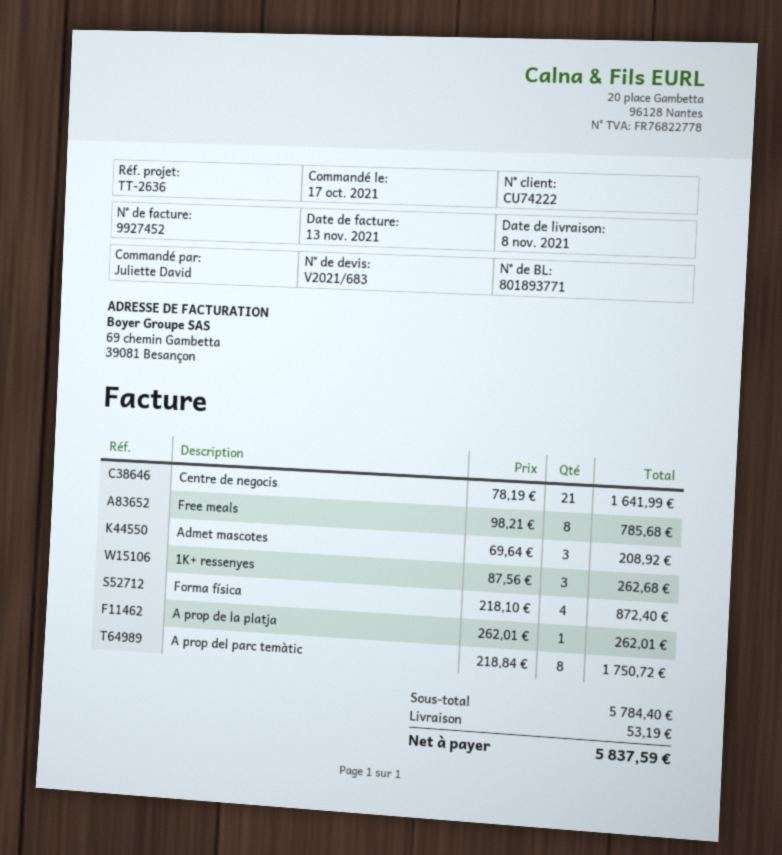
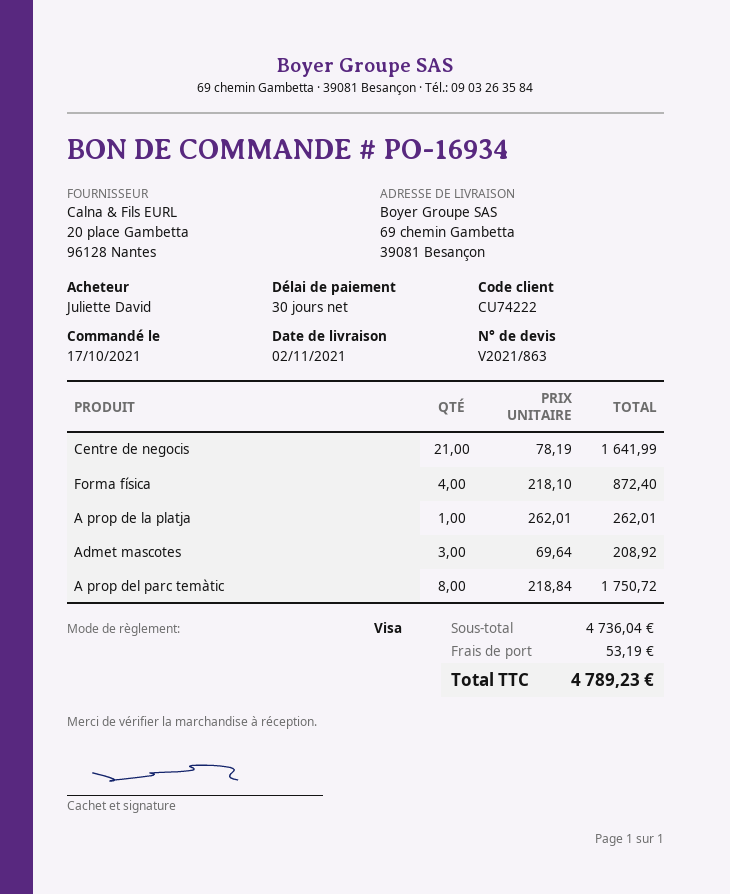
quote number: V2021/683 -> V2021/863
delivery date: 2021-11-08 -> 2021-11-02
Free meals: 8 x 98.21 = 785.68 -> none
1K+ ressenyes: 3 x 87.56 = 262.68 -> none
subtotal: 5784.40 -> 4736.04
total: 5837.59 -> 4789.23

